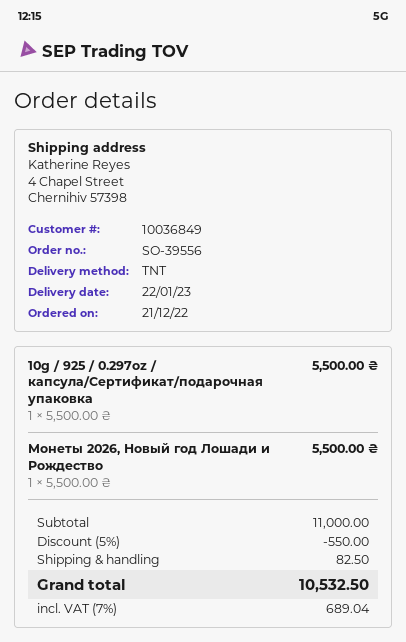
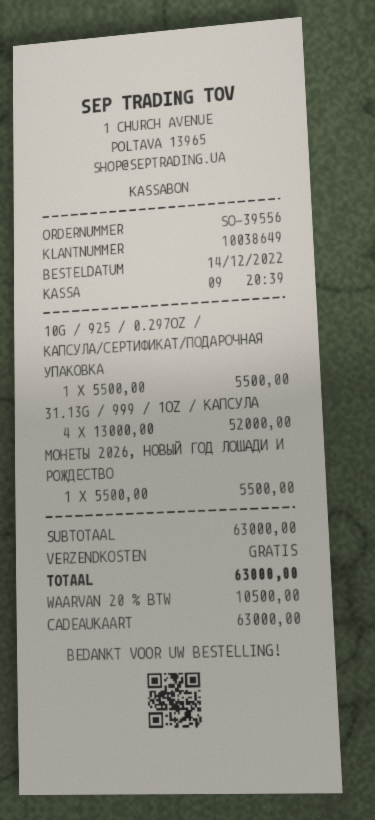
order date: 2022-12-21 -> 2022-12-14
customer number: 10036849 -> 10038649
31.13G / 999 / 1OZ / КАПСУЛА: none -> 4 x 13000.00 = 52000.00
subtotal: 11000.00 -> 63000.00
discount: 5% = 550.00 -> none
shipping: 82.50 -> 0.00
tax: 7% = 689.04 -> 20% = 10500.00
total: 10532.50 -> 63000.00

